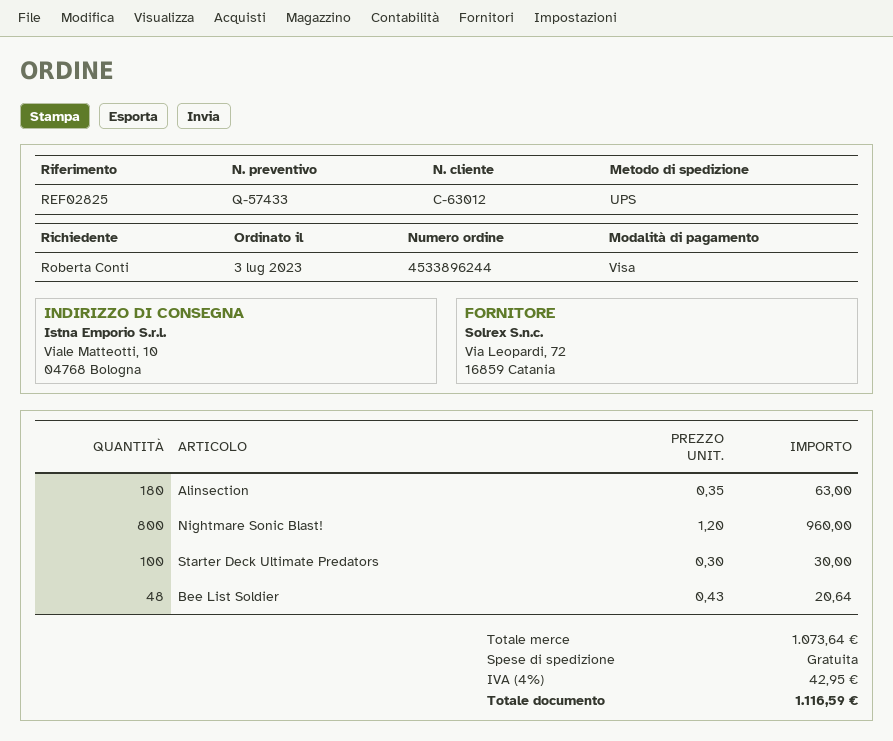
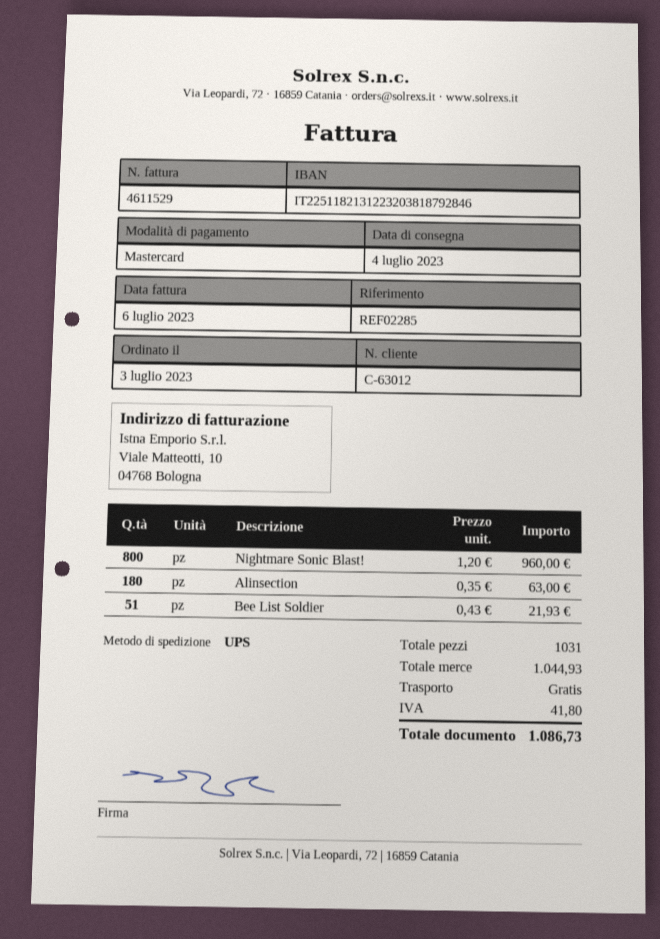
reference: REF02825 -> REF02285
payment method: Visa -> Mastercard
Starter Deck Ultimate Predators: 100 x 0.30 = 30.00 -> none
Bee List Soldier: 48 x 0.43 = 20.64 -> 51 x 0.43 = 21.93
subtotal: 1073.64 -> 1044.93
tax: 42.95 -> 41.80
total: 1116.59 -> 1086.73

